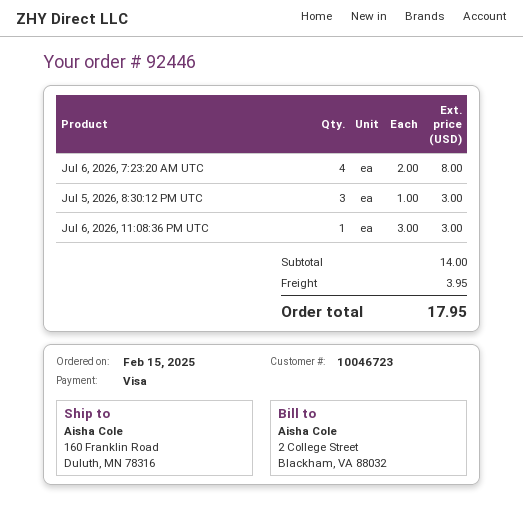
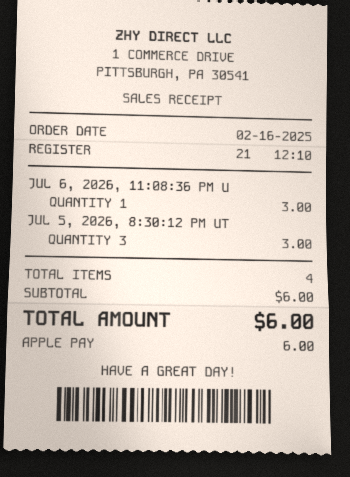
order date: 2025-02-15 -> 2025-02-16
payment method: Visa -> Apple Pay
Jul 6, 2026, 7:23:20 AM UTC: 4 for 8.00 -> none
subtotal: 14.00 -> 6.00
shipping: 3.95 -> none
total: 17.95 -> 6.00

